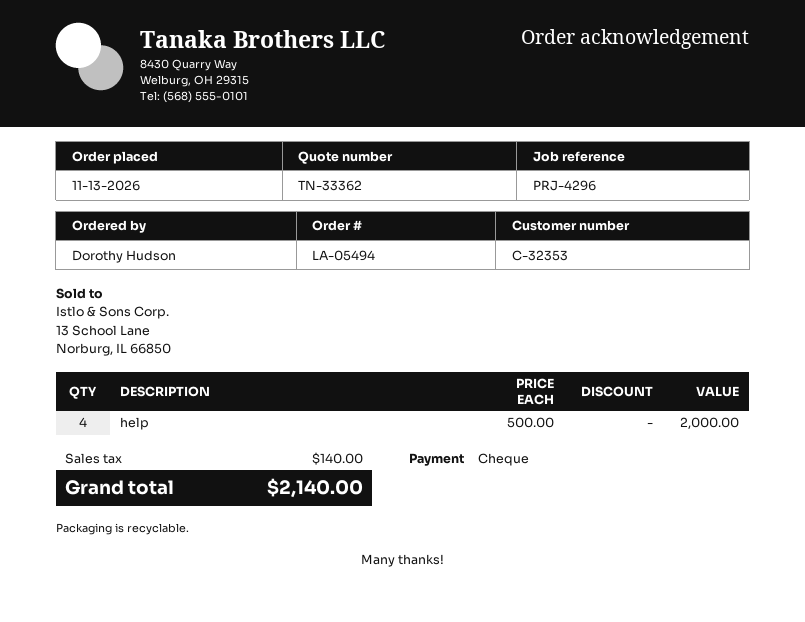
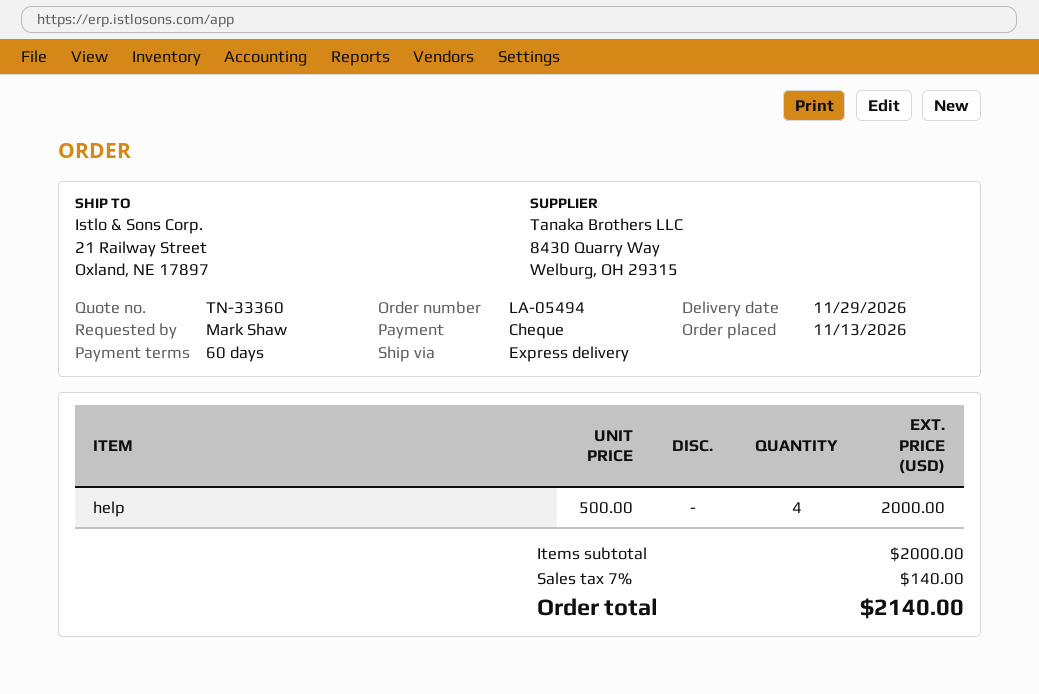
quote number: TN-33362 -> TN-33360
ordered by: Dorothy Hudson -> Mark Shaw

